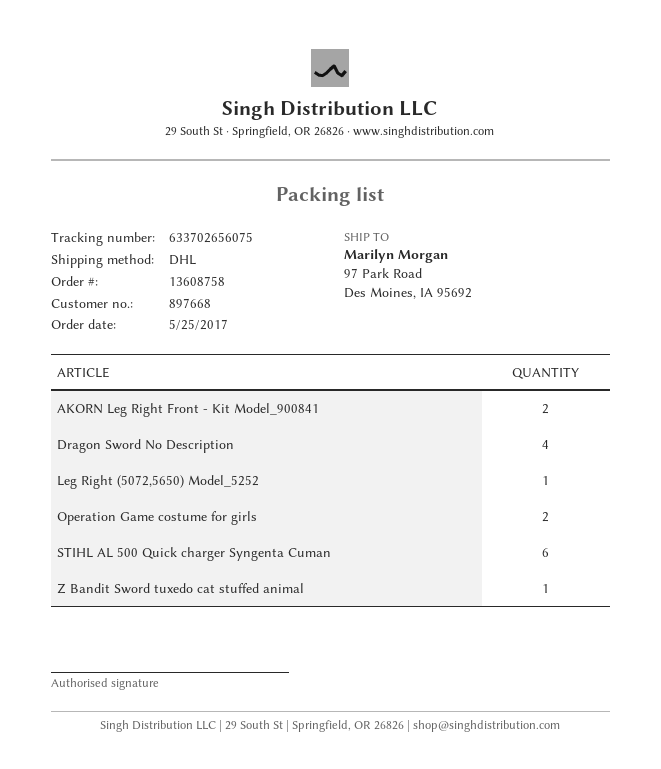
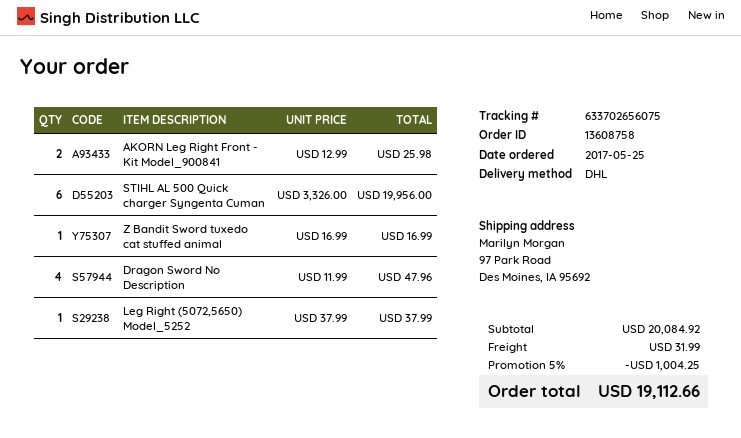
Operation Game costume for girls: 2 -> none

